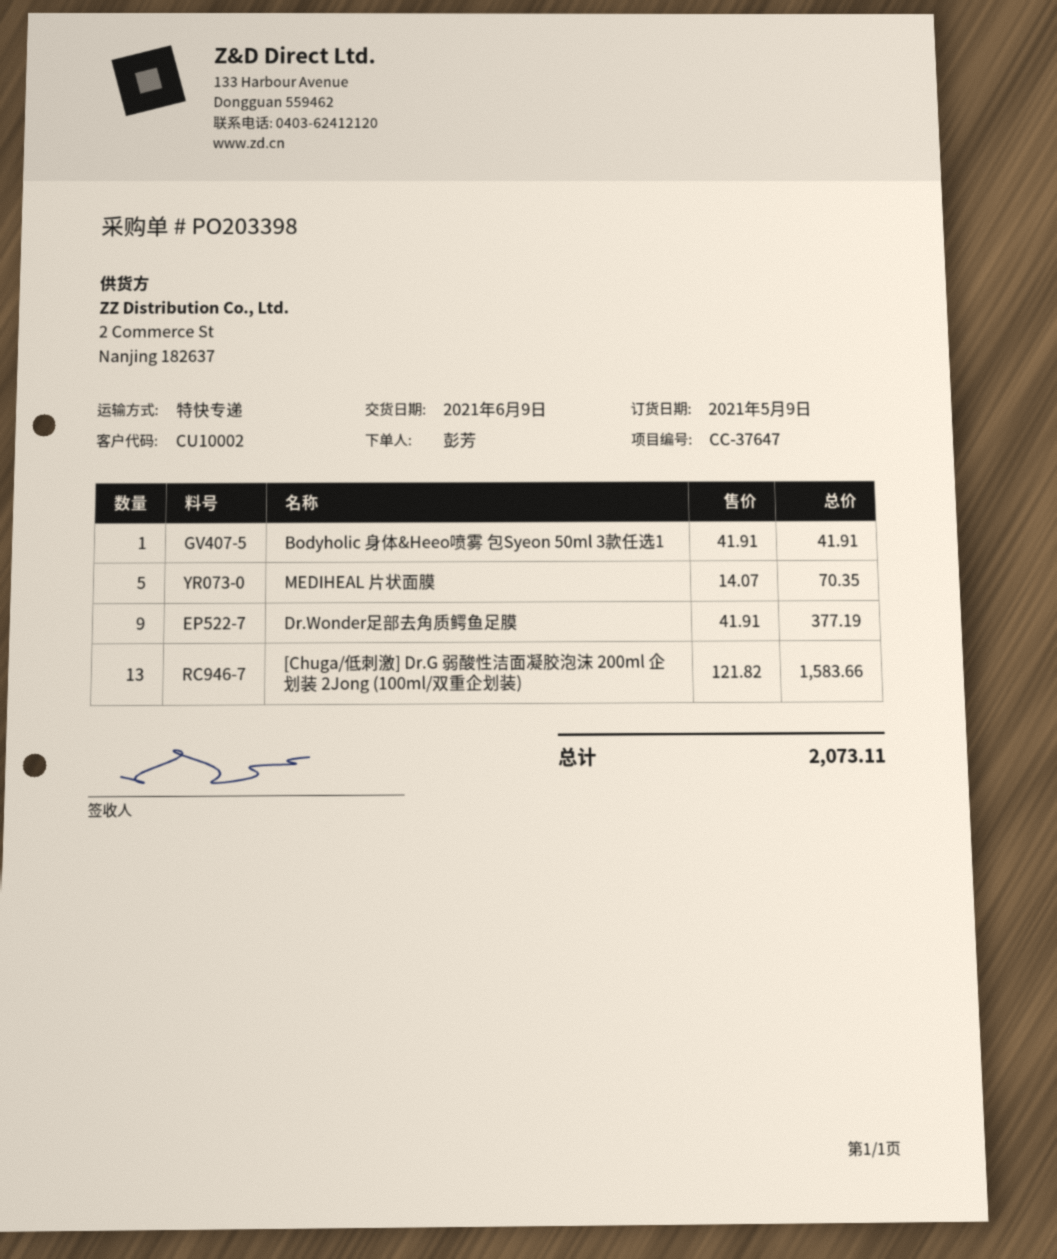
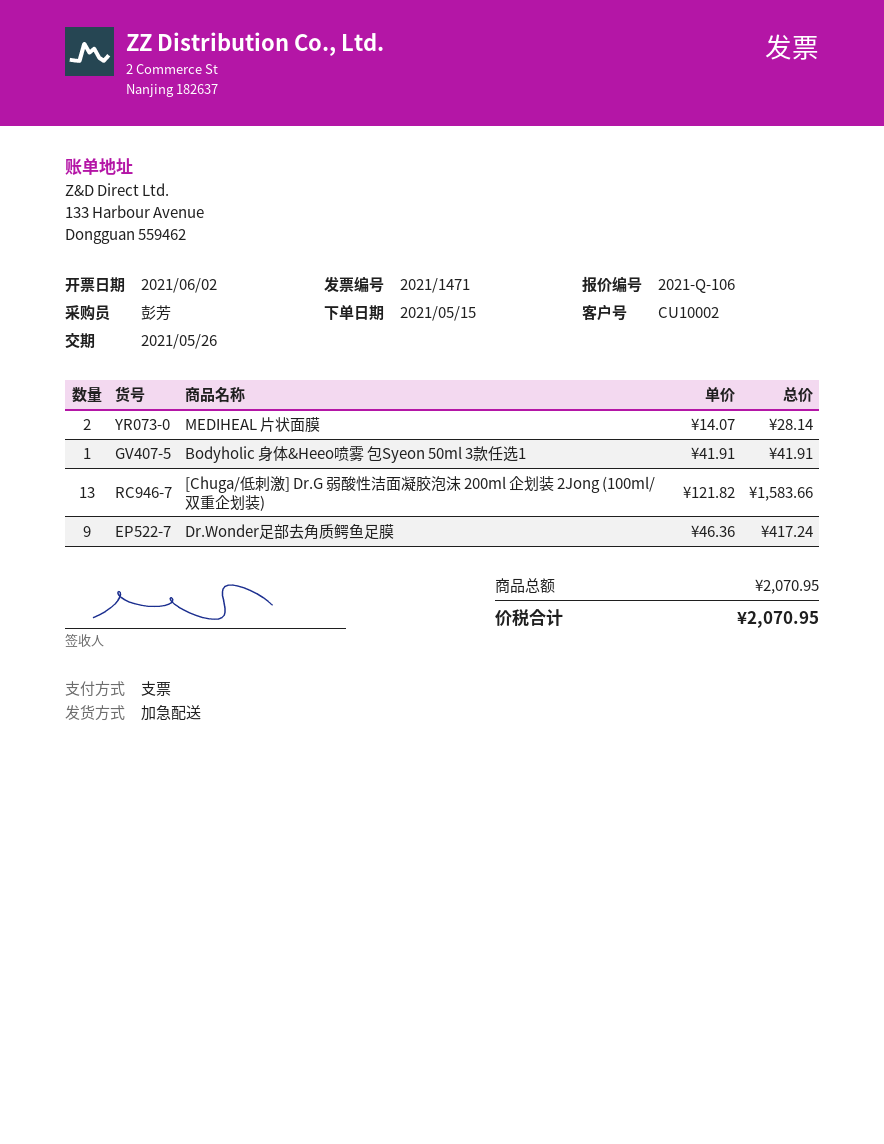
order date: 2021-05-09 -> 2021-05-15
delivery date: 2021-06-09 -> 2021-05-26
MEDIHEAL 片状面膜: 5 x 14.07 = 70.35 -> 2 x 14.07 = 28.14
Dr.Wonder足部去角质鳄鱼足膜: 9 x 41.91 = 377.19 -> 9 x 46.36 = 417.24
total: 2073.11 -> 2070.95

